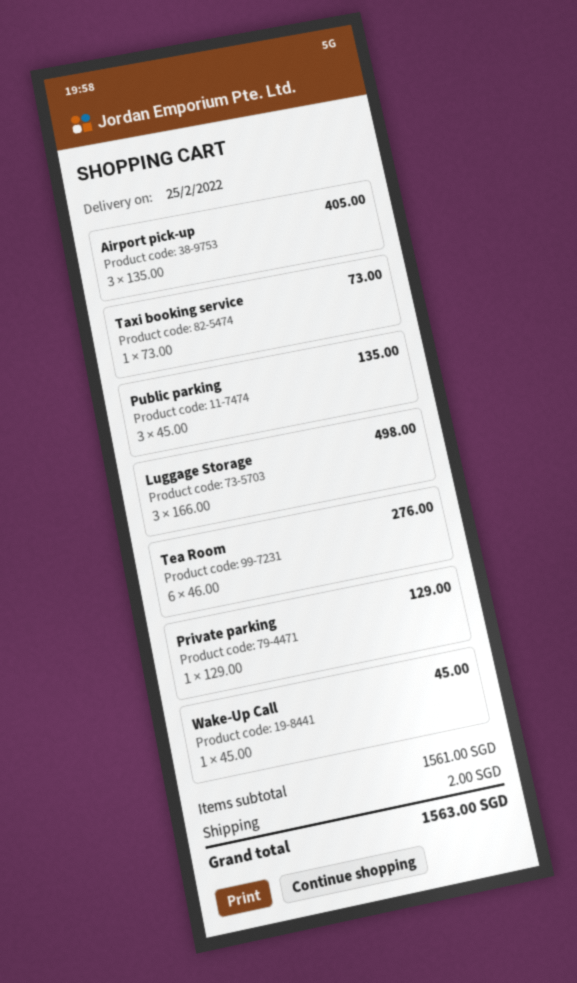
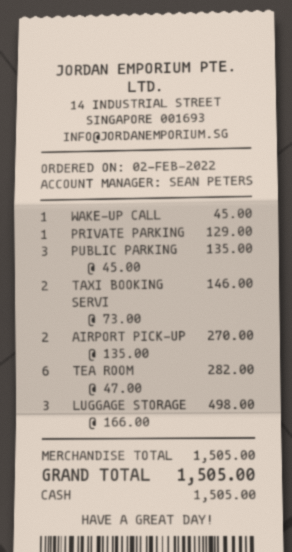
Airport pick-up: 3 x 135.00 = 405.00 -> 2 x 135.00 = 270.00
Taxi booking service: 1 x 73.00 = 73.00 -> 2 x 73.00 = 146.00
Tea Room: 6 x 46.00 = 276.00 -> 6 x 47.00 = 282.00
subtotal: 1561.00 -> 1505.00
shipping: 2.00 -> none
total: 1563.00 -> 1505.00

